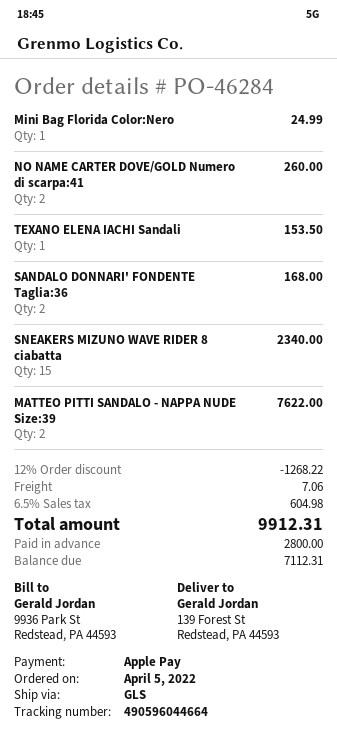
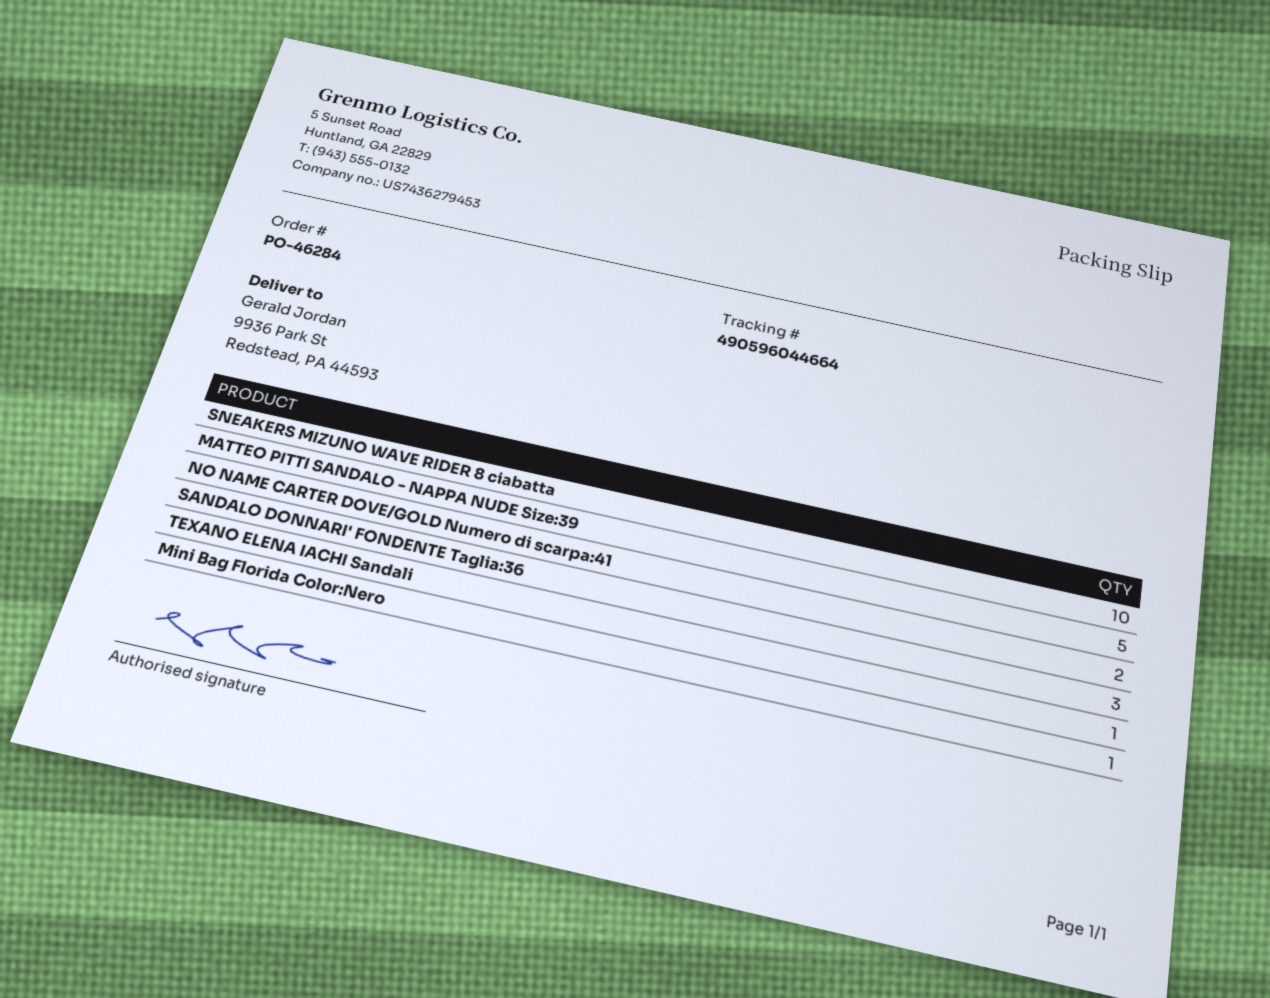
ship to: 139 Forest St, Redstead, PA 44593 -> 9936 Park St, Redstead, PA 44593
SANDALO DONNARI' FONDENTE Taglia:36: 2 -> 3
SNEAKERS MIZUNO WAVE RIDER 8 ciabatta: 15 -> 10
MATTEO PITTI SANDALO - NAPPA NUDE Size:39: 2 -> 5

